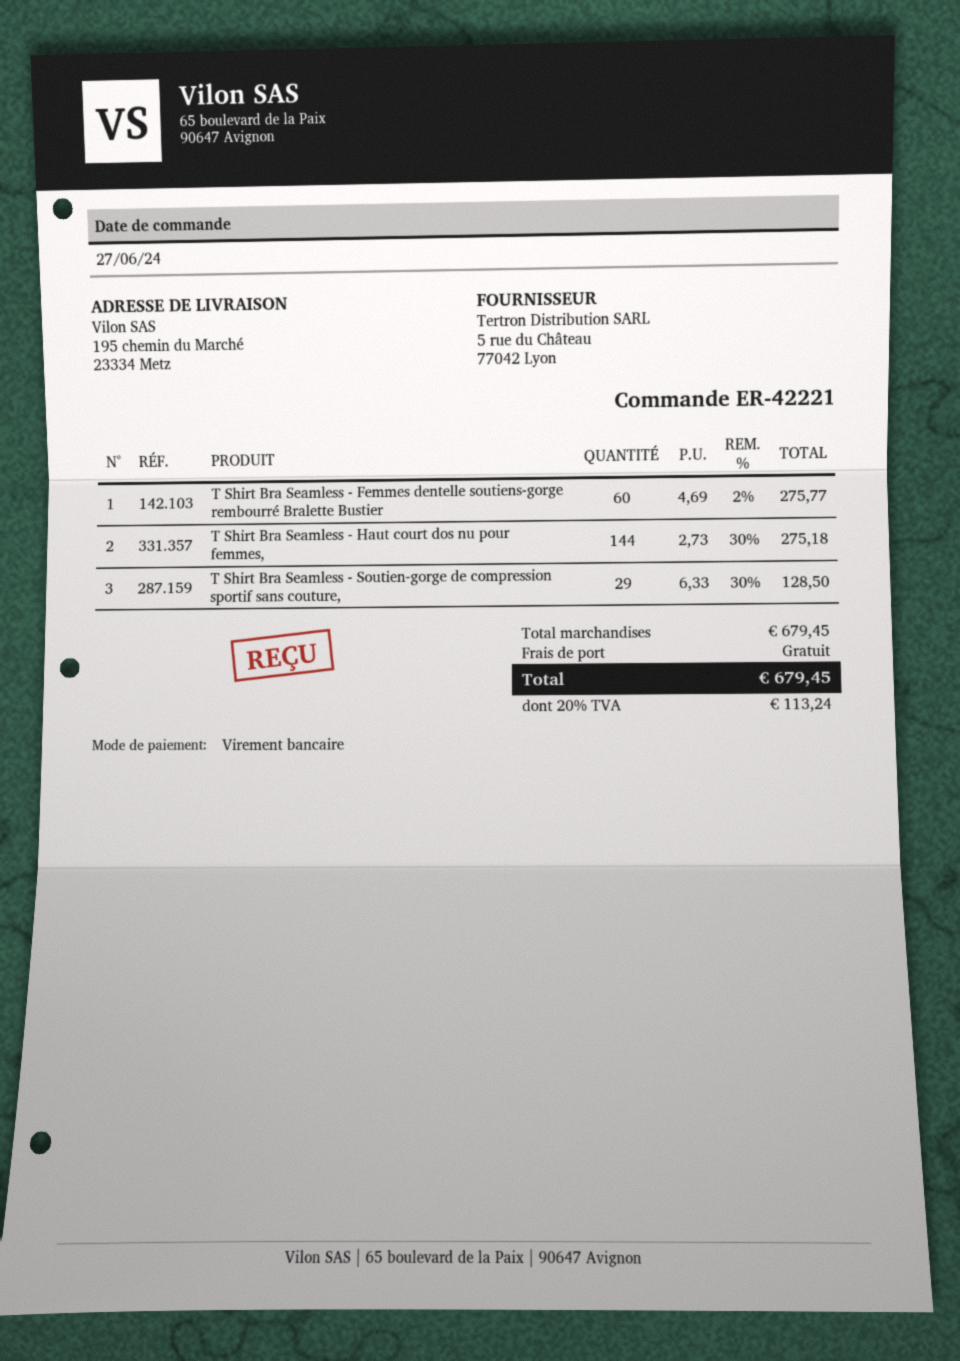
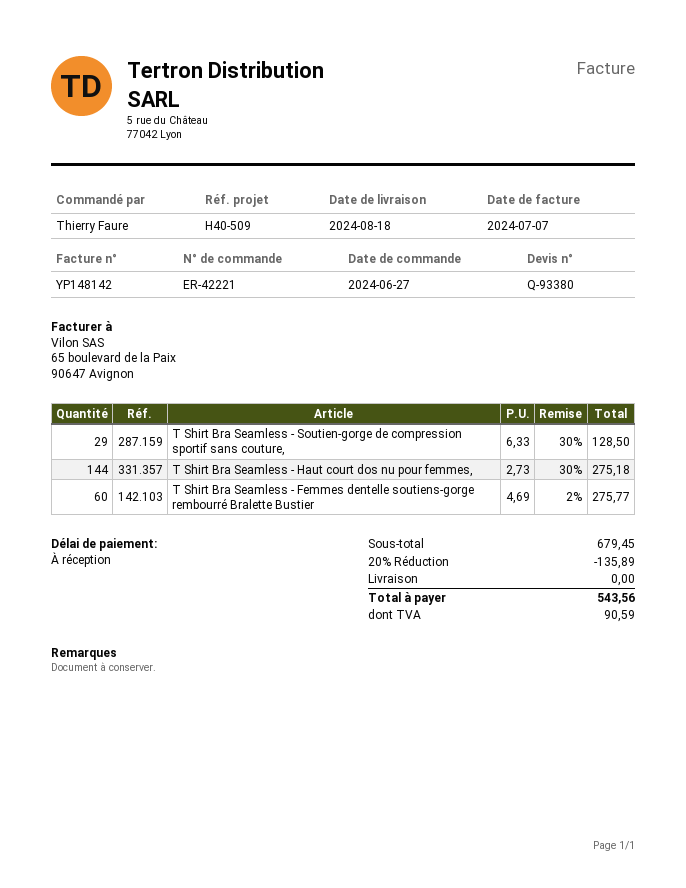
discount: none -> 20% = 135.89
tax: 113.24 -> 90.59
total: 679.45 -> 543.56

